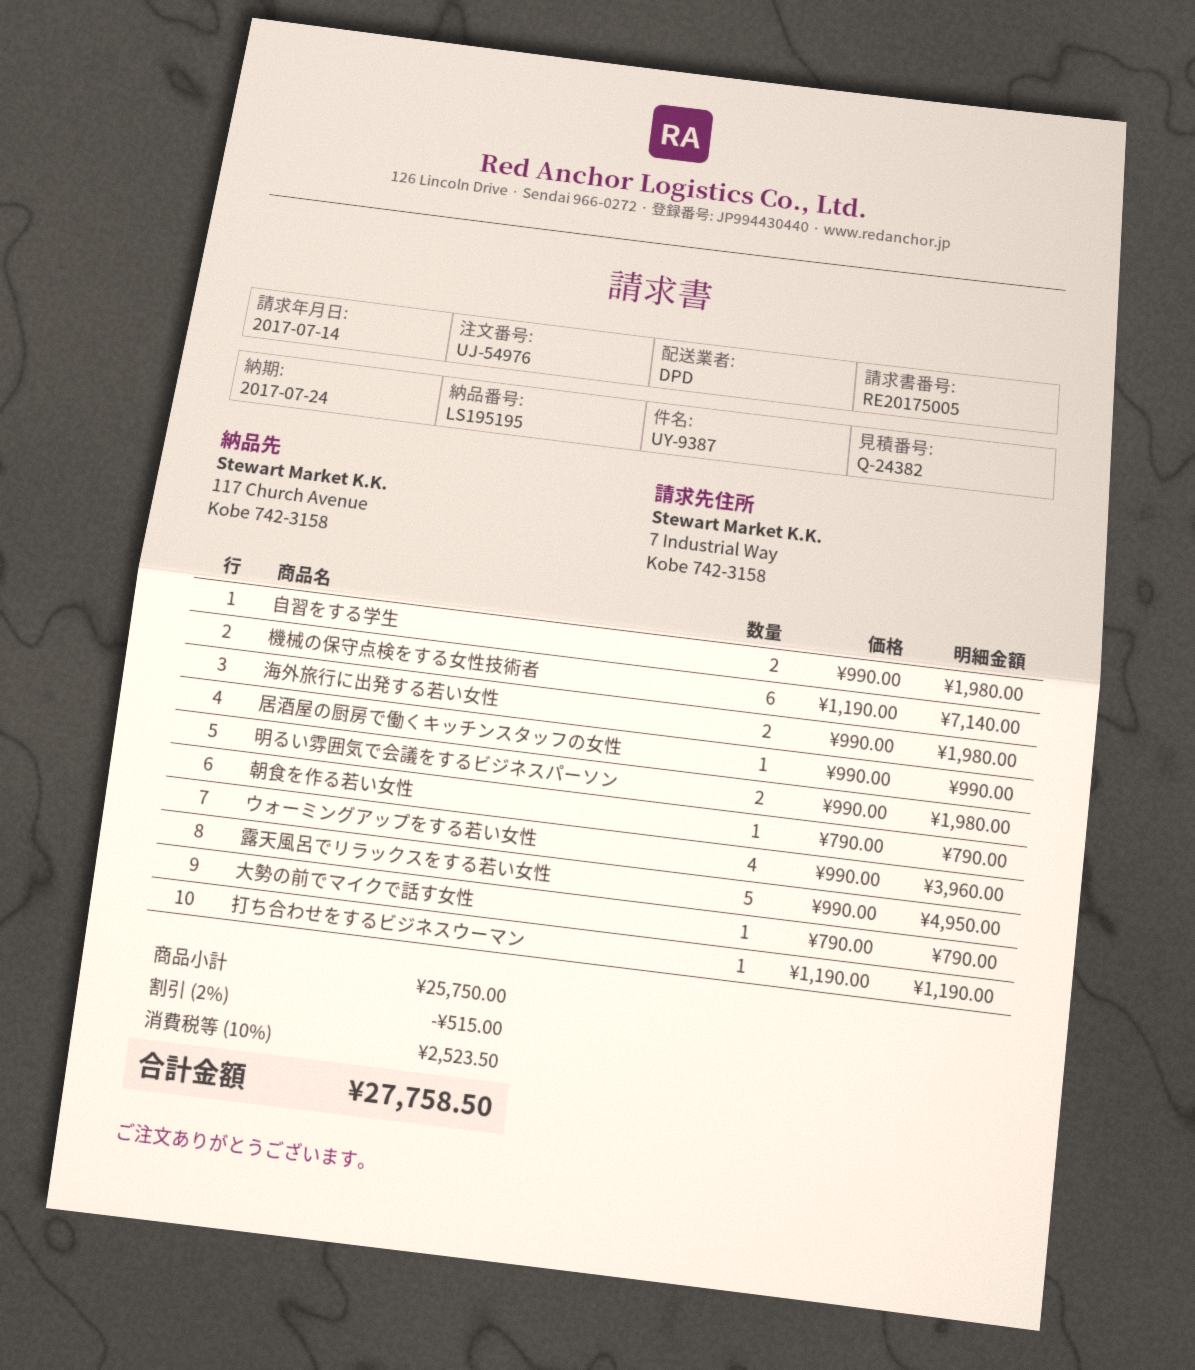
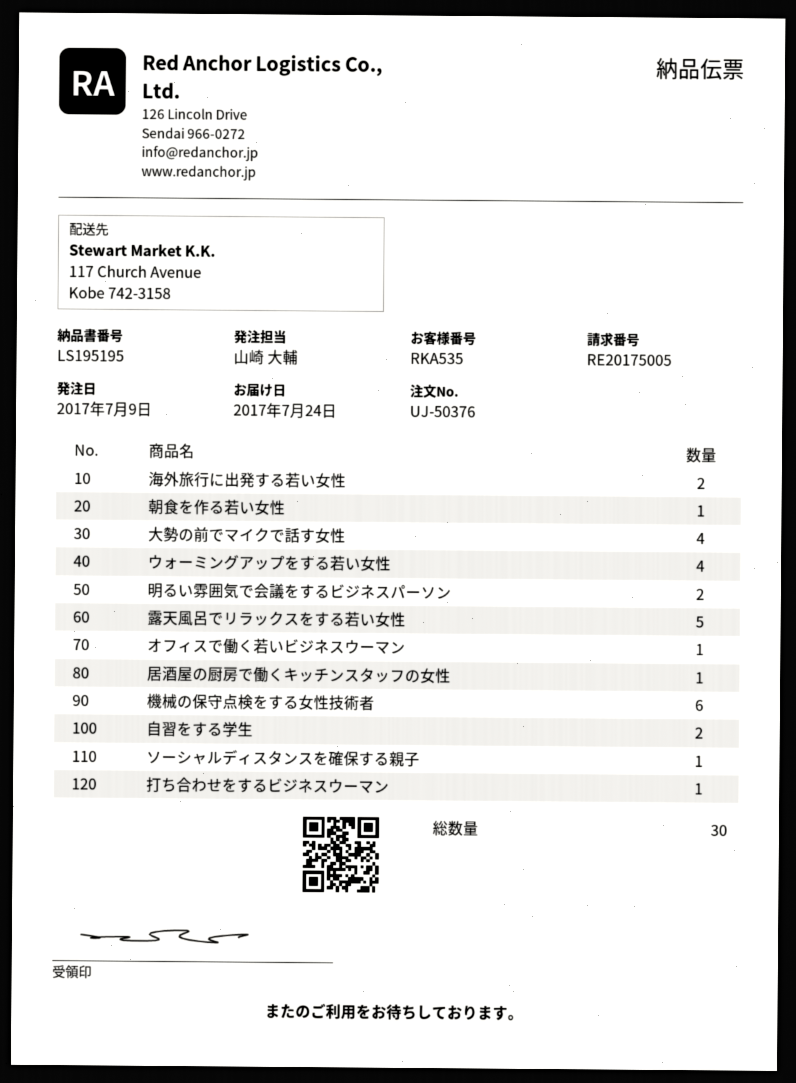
order number: UJ-54976 -> UJ-50376
大勢の前でマイクで話す女性: 1 -> 4
オフィスで働く若いビジネスウーマン: none -> 1
ソーシャルディスタンスを確保する親子: none -> 1

